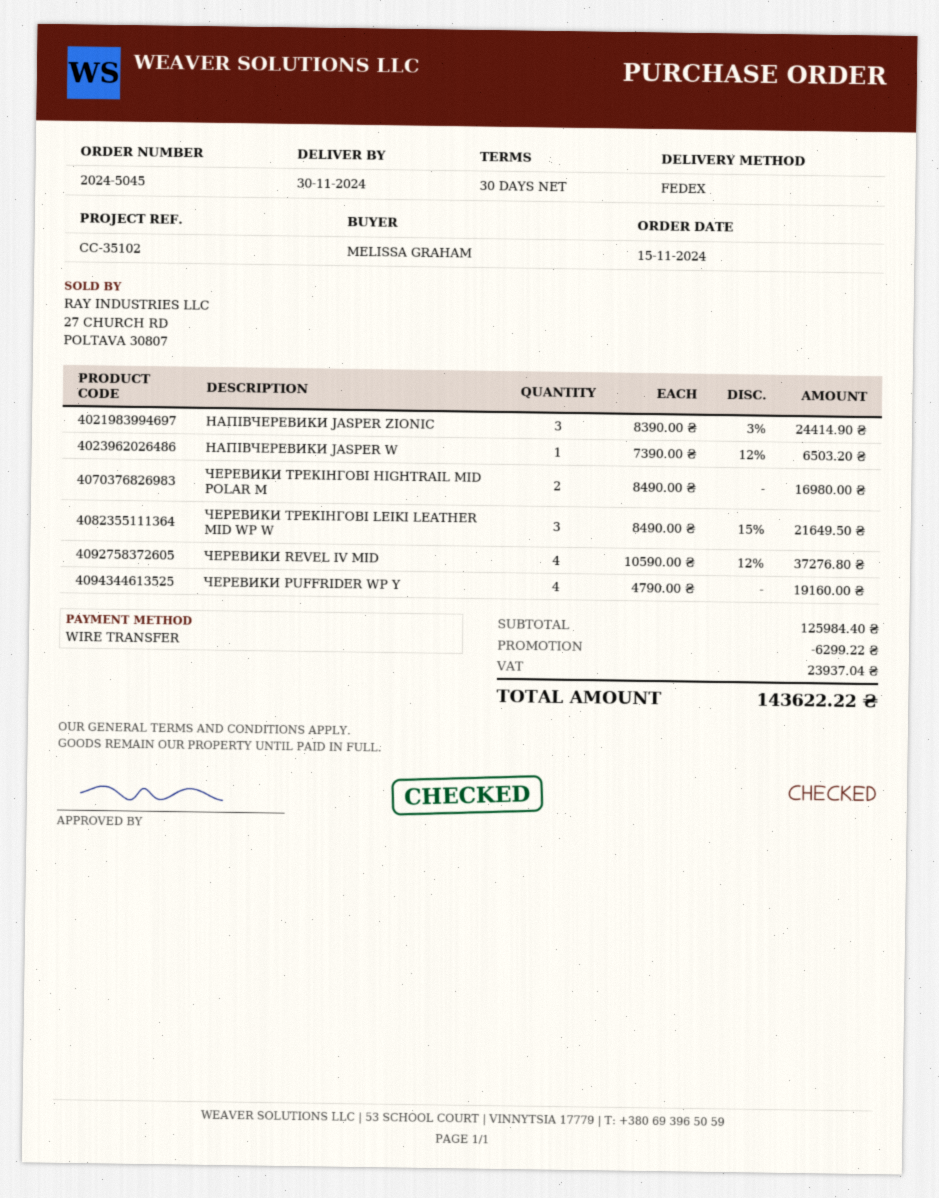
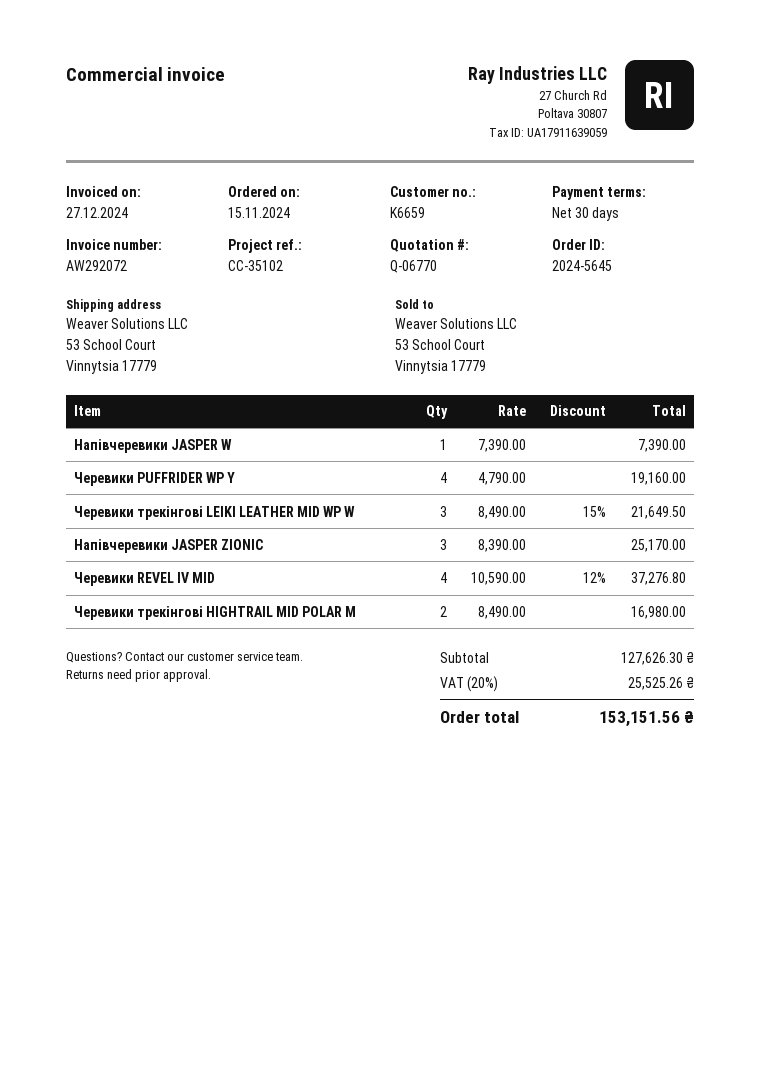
order number: 2024-5045 -> 2024-5645
НАПІВЧЕРЕВИКИ JASPER ZIONIC: 3 x 8390.00 - 3% = 24414.90 -> 3 x 8390.00 = 25170.00
НАПІВЧЕРЕВИКИ JASPER W: 1 x 7390.00 - 12% = 6503.20 -> 1 x 7390.00 = 7390.00
subtotal: 125984.40 -> 127626.30
discount: 6299.22 -> none
tax: 23937.04 -> 25525.26
total: 143622.22 -> 153151.56

